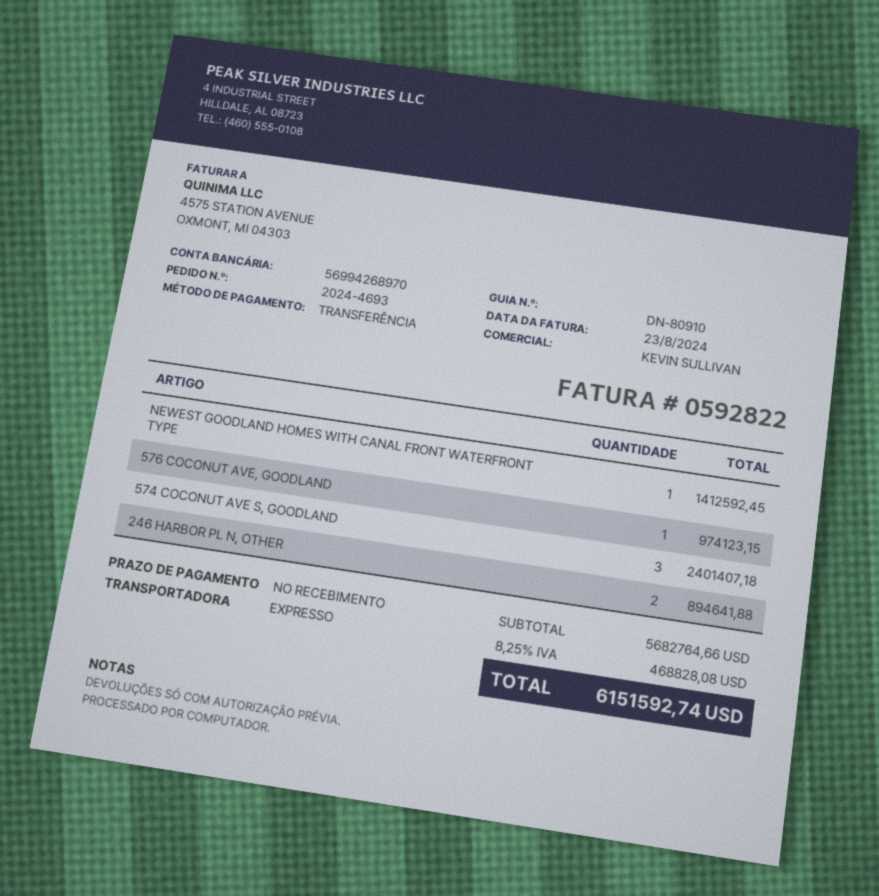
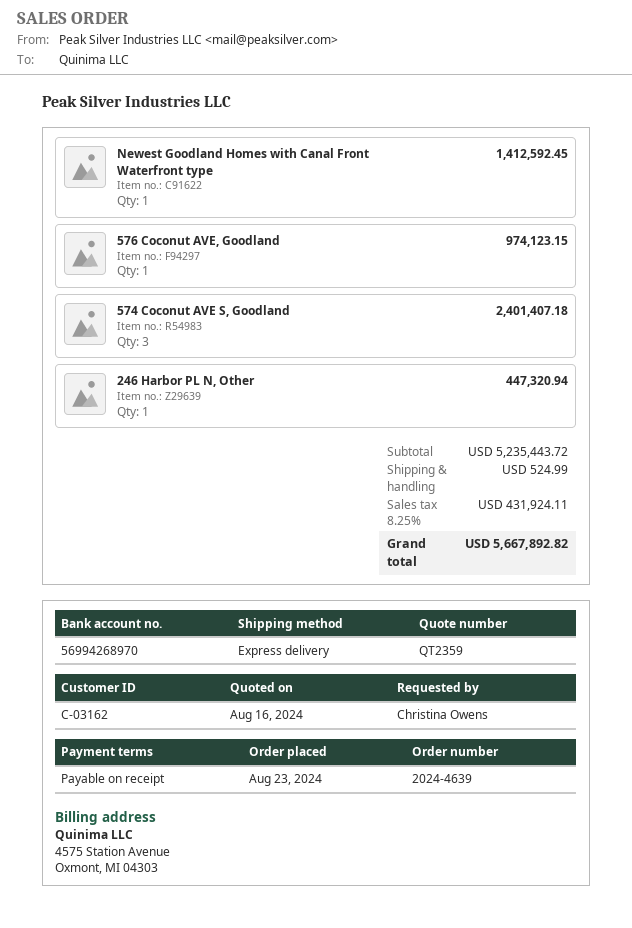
order number: 2024-4693 -> 2024-4639
246 HARBOR PL N, OTHER: 2 for 894641.88 -> 1 for 447320.94
subtotal: 5682764.66 -> 5235443.72
shipping: none -> 524.99
tax: 8.25% = 468828.08 -> 8.25% = 431924.11
total: 6151592.74 -> 5667892.82

